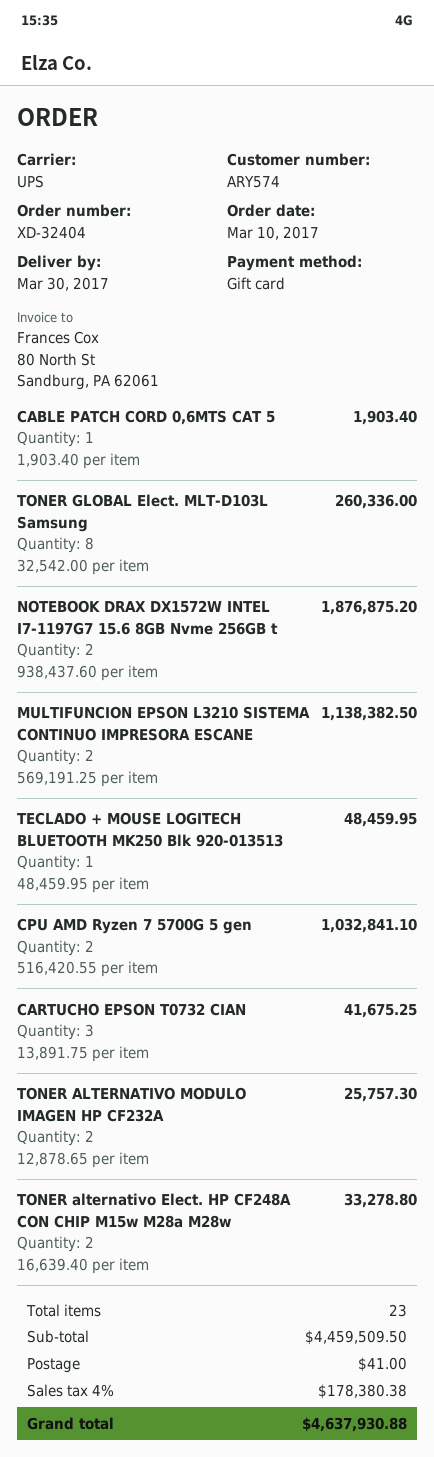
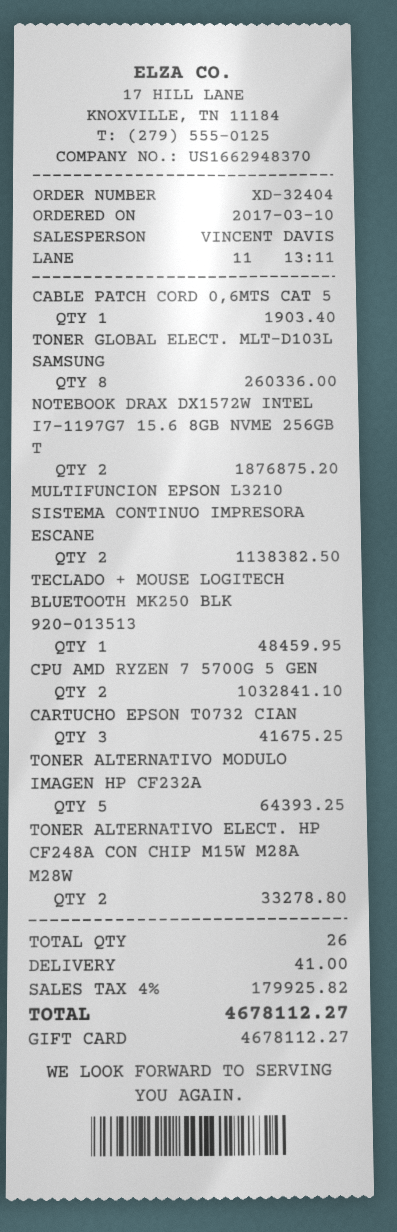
TONER ALTERNATIVO MODULO IMAGEN HP CF232A: 2 for 25757.30 -> 5 for 64393.25
total quantity: 23 -> 26
tax: 4% = 178380.38 -> 4% = 179925.82
total: 4637930.88 -> 4678112.27

